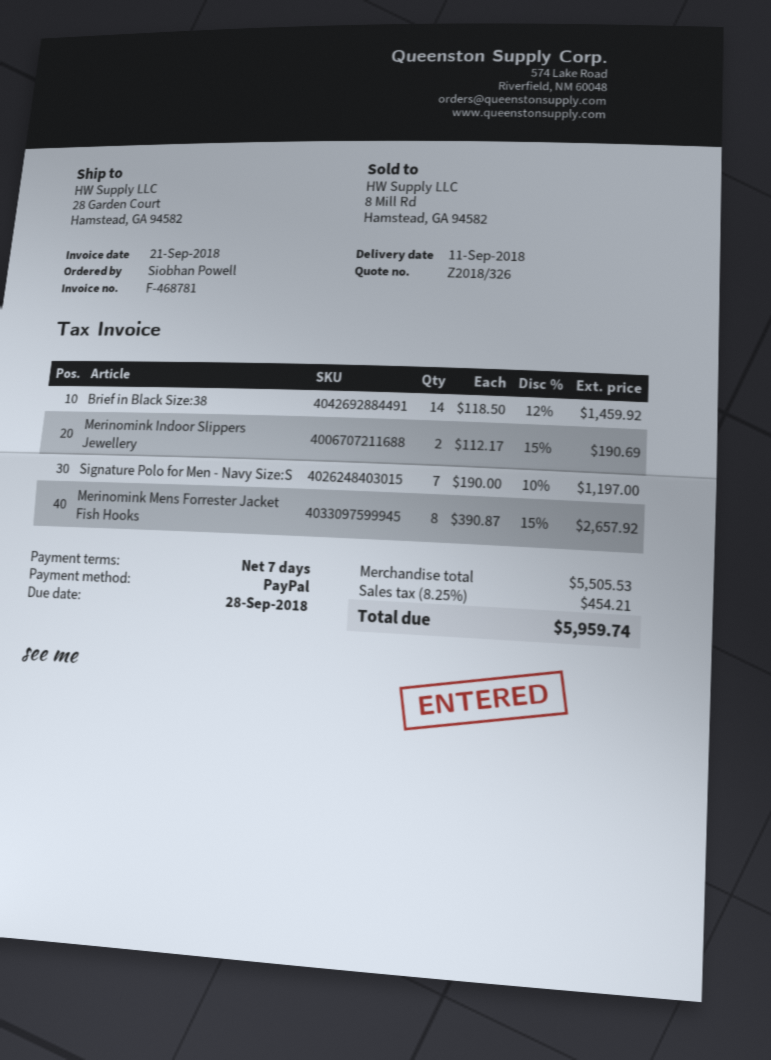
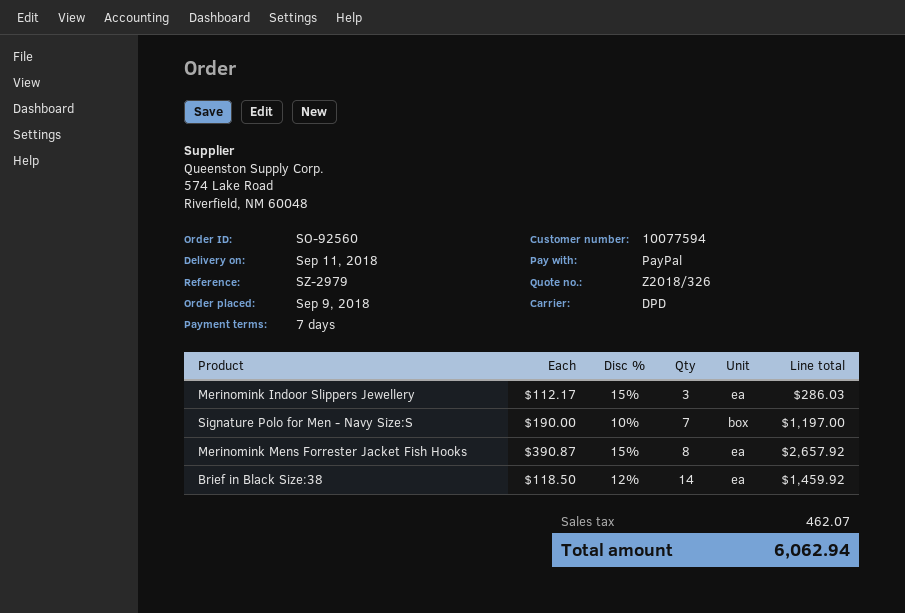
Merinomink Indoor Slippers Jewellery: 2 x 112.17 - 15% = 190.69 -> 3 x 112.17 - 15% = 286.03
tax: 454.21 -> 462.07
total: 5959.74 -> 6062.94

